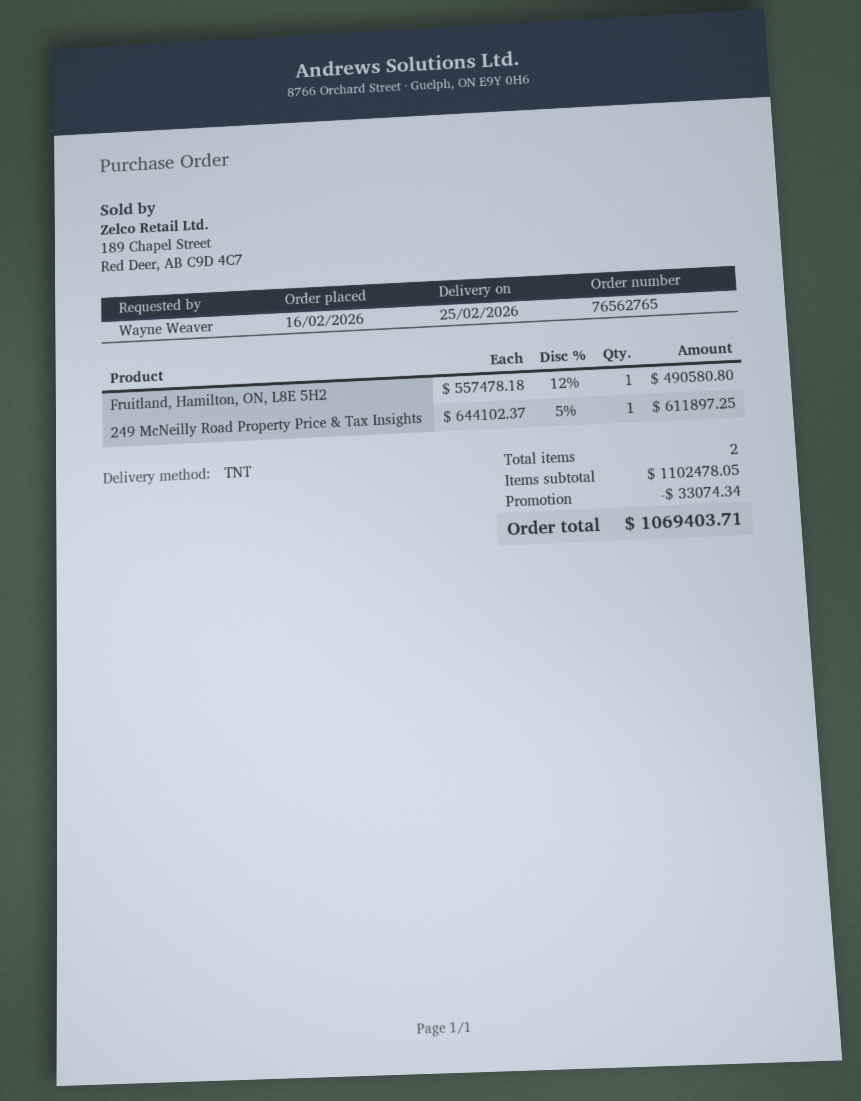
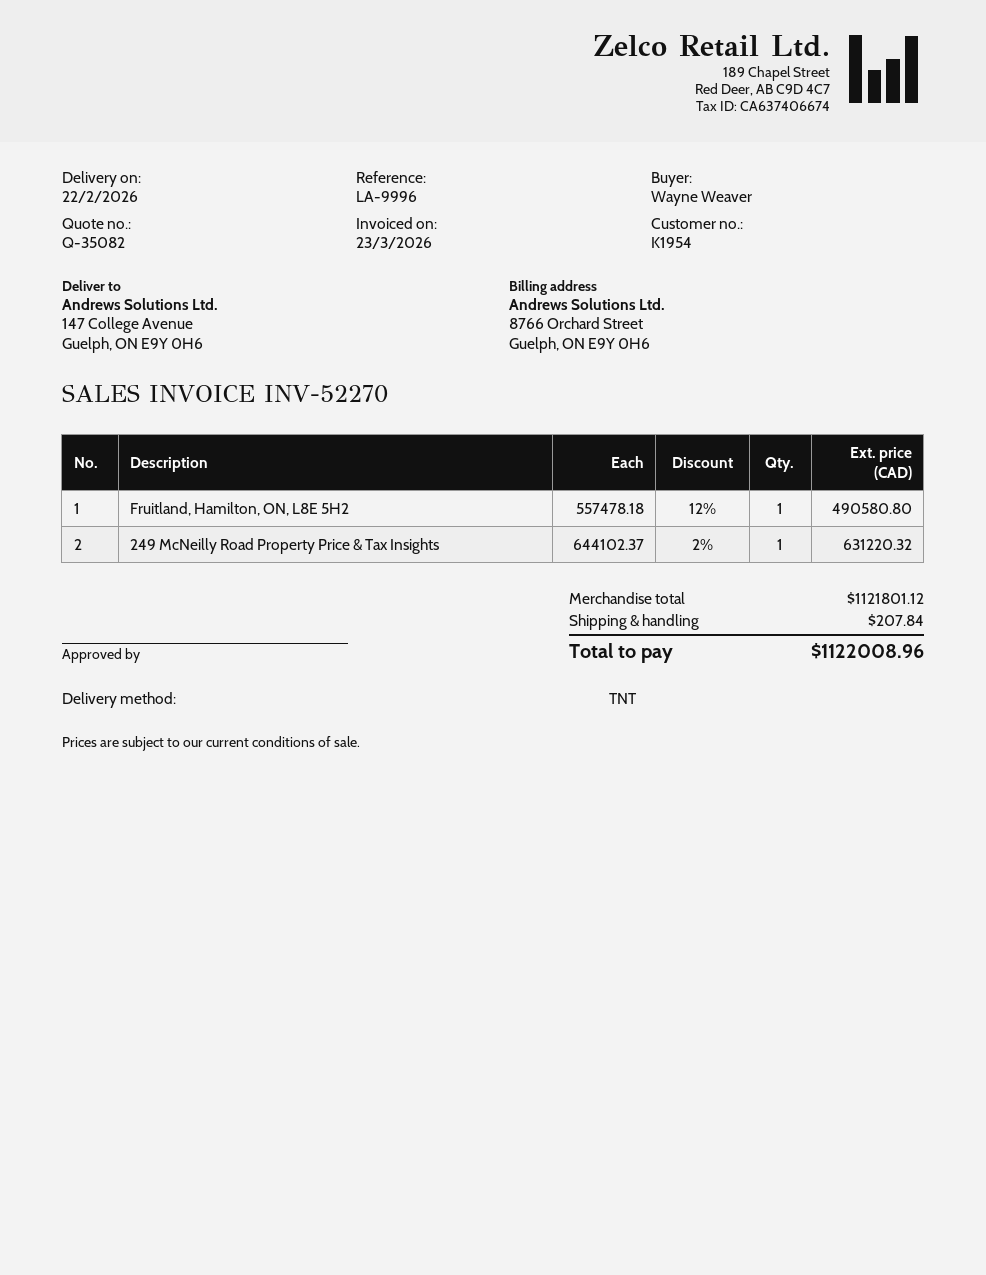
delivery date: 2026-02-25 -> 2026-02-22
249 McNeilly Road Property Price & Tax Insights: 1 x 644102.37 - 5% = 611897.25 -> 1 x 644102.37 - 2% = 631220.32
subtotal: 1102478.05 -> 1121801.12
discount: 33074.34 -> none
shipping: none -> 207.84
total: 1069403.71 -> 1122008.96

